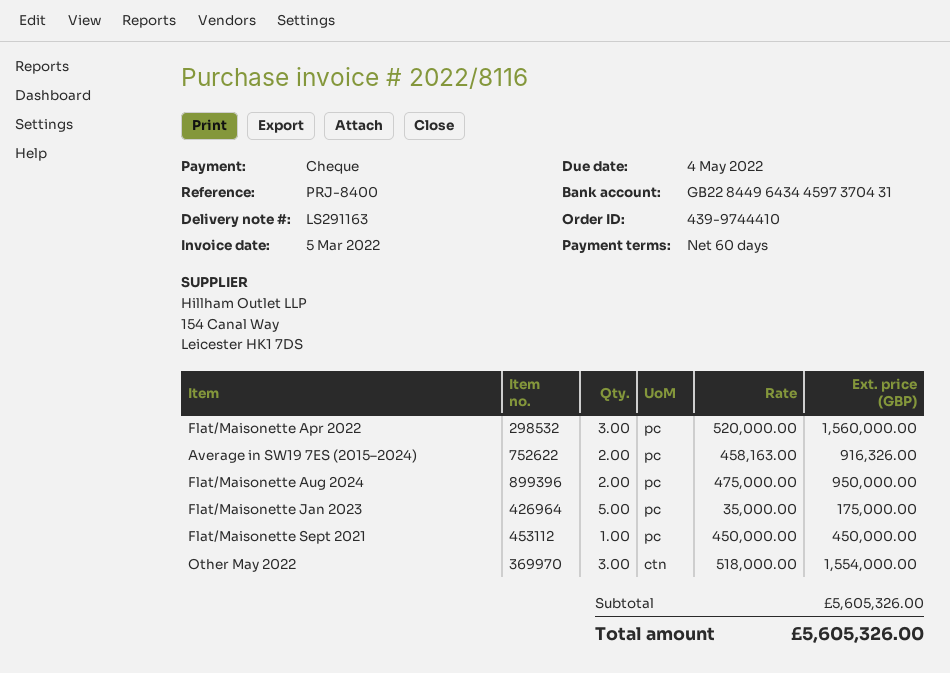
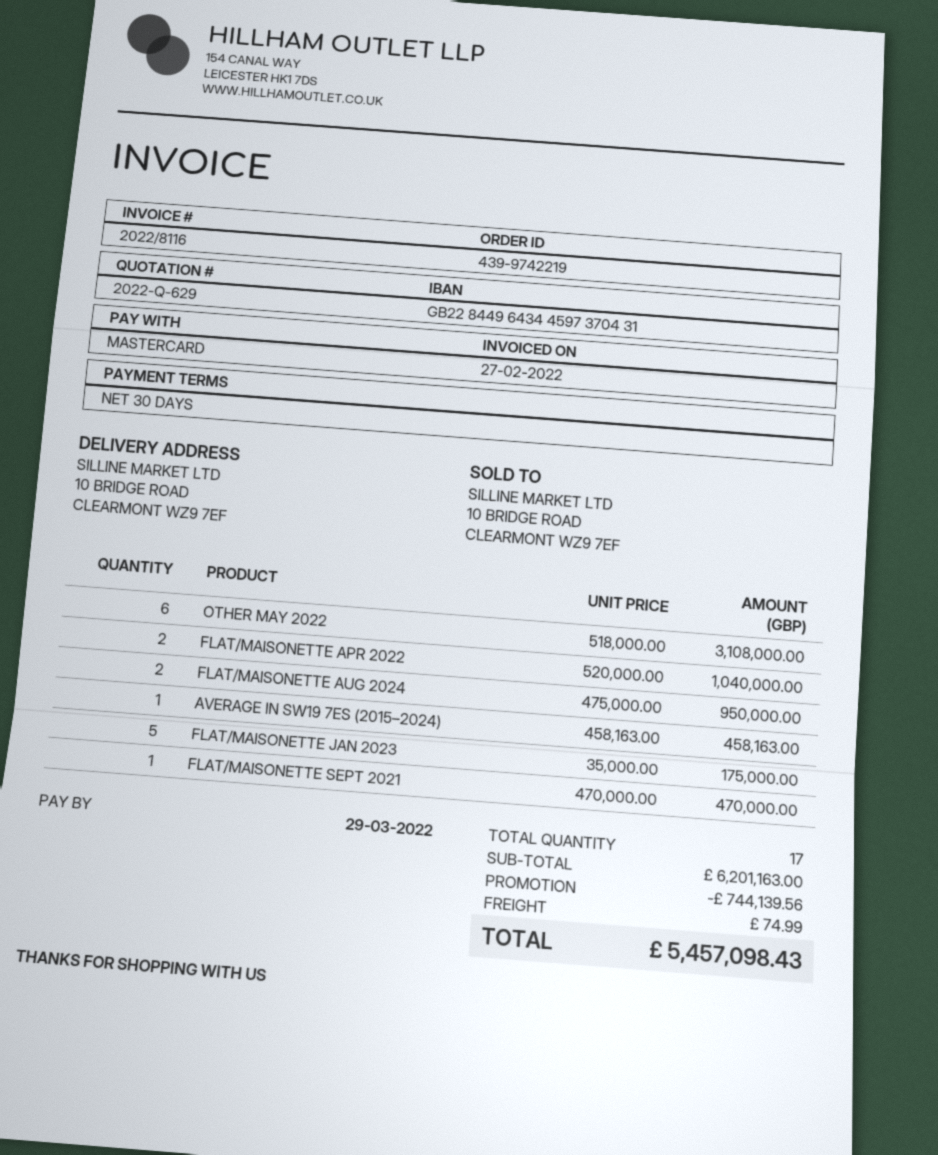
order number: 439-9744410 -> 439-9742219
invoice date: 2022-03-05 -> 2022-02-27
payment terms: 60 days -> 30 days
due date: 2022-05-04 -> 2022-03-29
payment method: cheque -> Mastercard
Flat/Maisonette Apr 2022: 3 x 520000.00 = 1560000.00 -> 2 x 520000.00 = 1040000.00
Average in SW19 7ES (2015–2024): 2 x 458163.00 = 916326.00 -> 1 x 458163.00 = 458163.00
Flat/Maisonette Sept 2021: 1 x 450000.00 = 450000.00 -> 1 x 470000.00 = 470000.00
Other May 2022: 3 x 518000.00 = 1554000.00 -> 6 x 518000.00 = 3108000.00
subtotal: 5605326.00 -> 6201163.00
discount: none -> 744139.56
shipping: none -> 74.99
total: 5605326.00 -> 5457098.43

